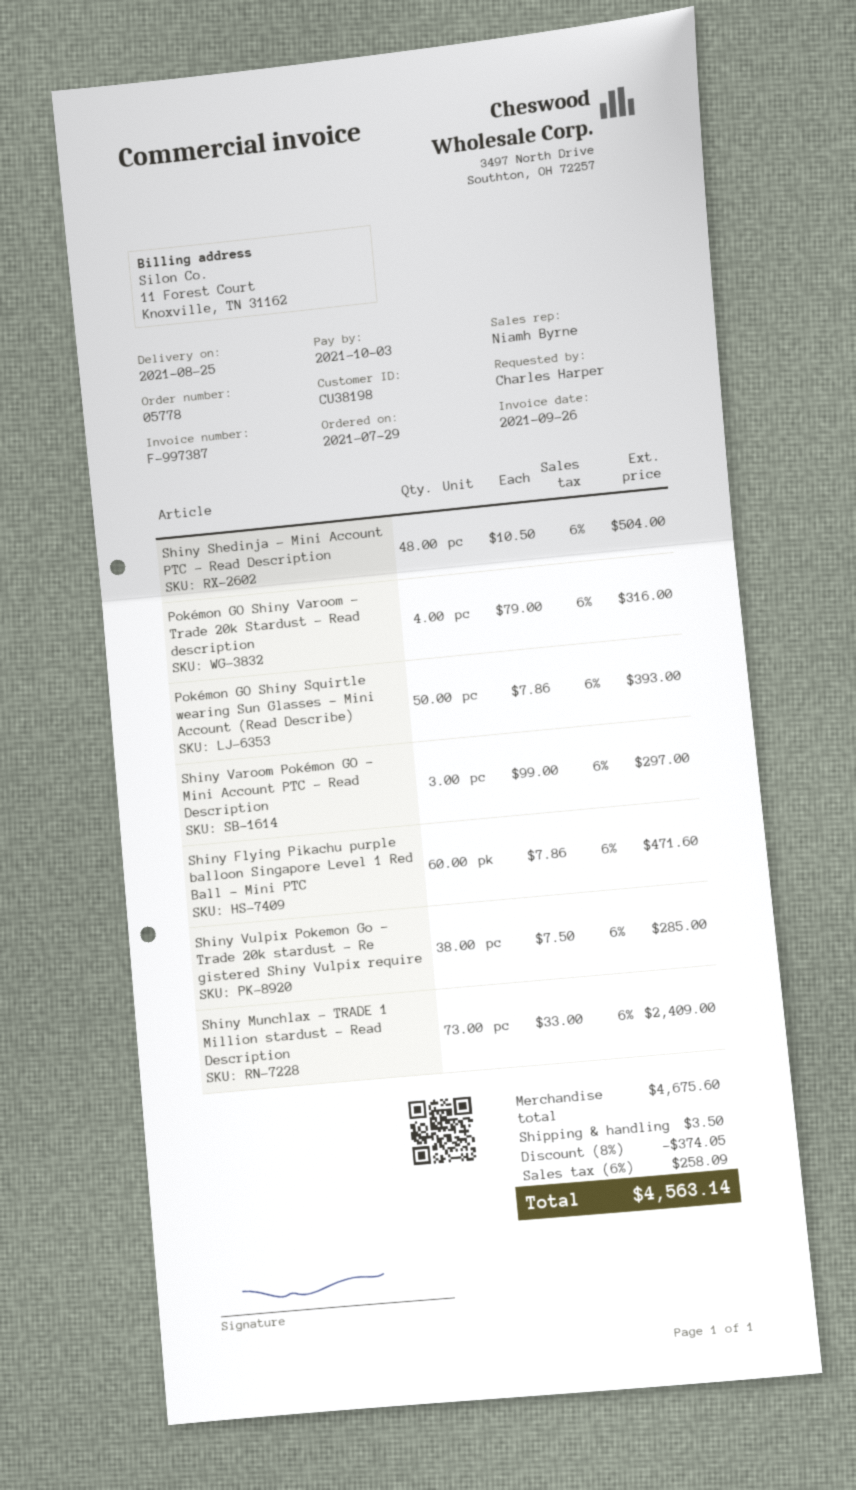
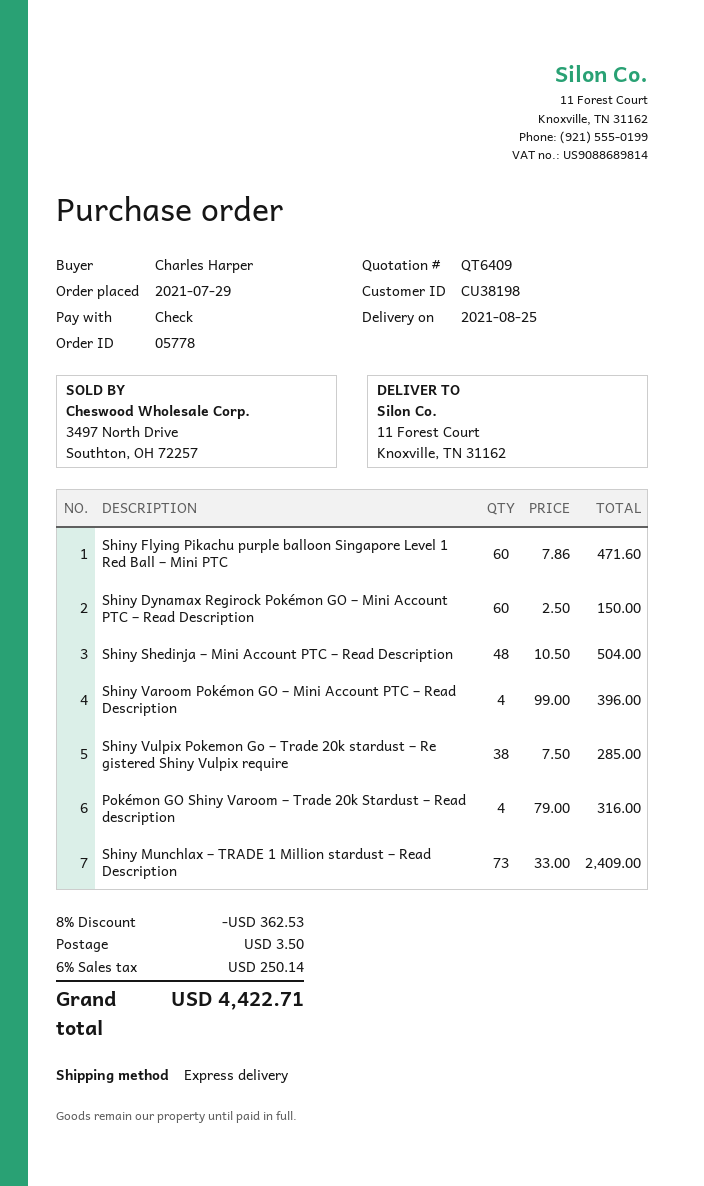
Pokémon GO Shiny Squirtle wearing Sun Glasses – Mini Account (Read Describe): 50 x 7.86 = 393.00 -> none
Shiny Varoom Pokémon GO – Mini Account PTC – Read Description: 3 x 99.00 = 297.00 -> 4 x 99.00 = 396.00
Shiny Dynamax Regirock Pokémon GO – Mini Account PTC – Read Description: none -> 60 x 2.50 = 150.00
discount: 8% = 374.05 -> 8% = 362.53
tax: 6% = 258.09 -> 6% = 250.14
total: 4563.14 -> 4422.71

